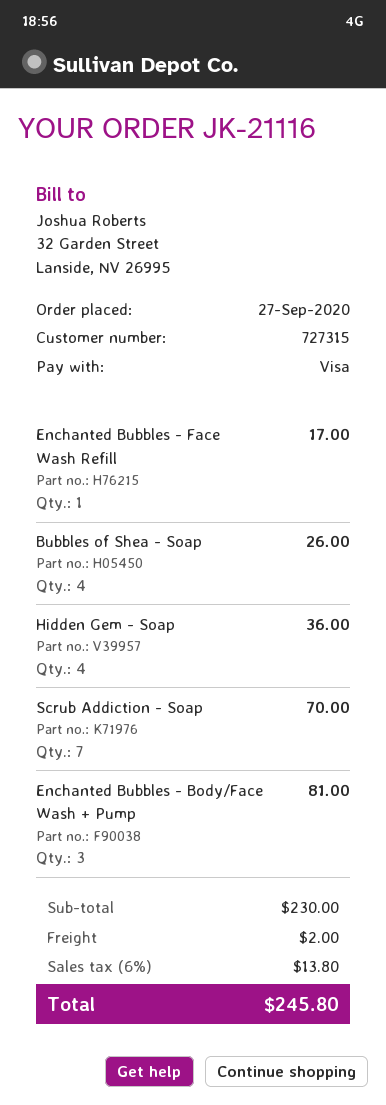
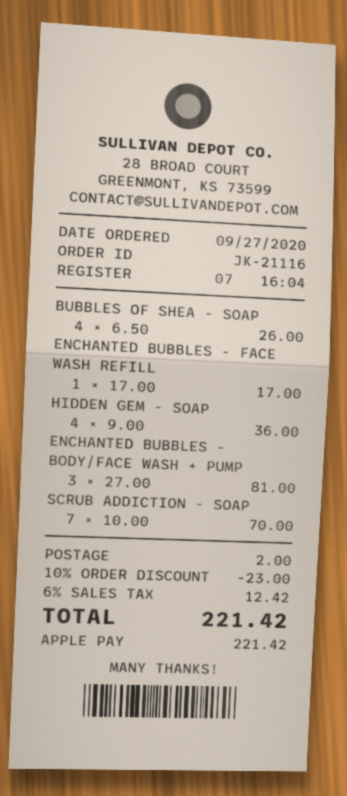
payment method: Visa -> Apple Pay
discount: none -> 10% = 23.00
tax: 6% = 13.80 -> 6% = 12.42
total: 245.80 -> 221.42

